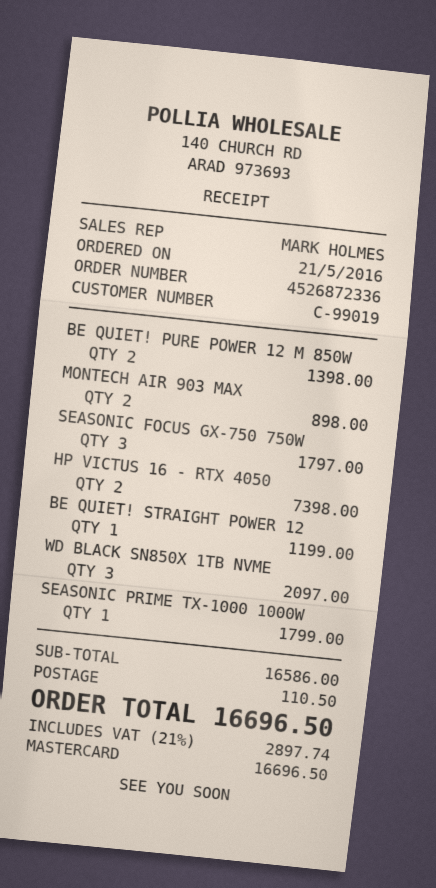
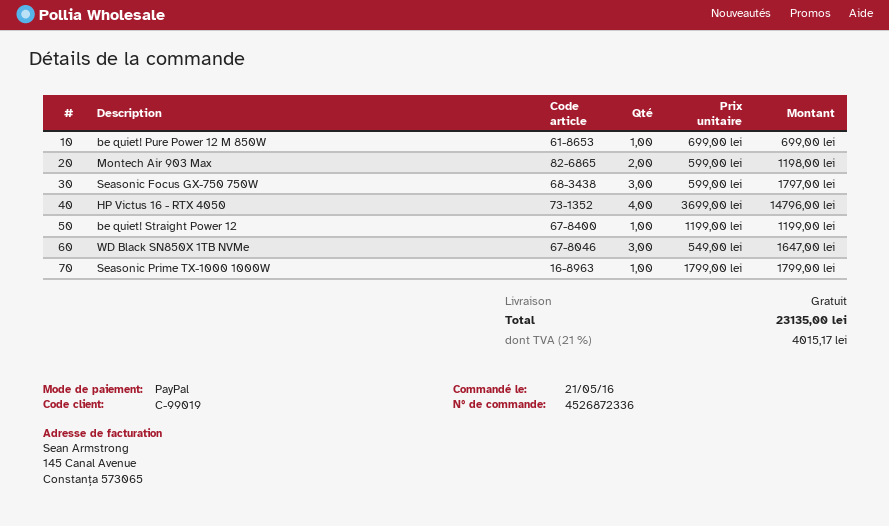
payment method: Mastercard -> PayPal
BE QUIET! PURE POWER 12 M 850W: 2 for 1398.00 -> 1 for 699.00
MONTECH AIR 903 MAX: 2 for 898.00 -> 2 for 1198.00
HP VICTUS 16 - RTX 4050: 2 for 7398.00 -> 4 for 14796.00
WD BLACK SN850X 1TB NVME: 3 for 2097.00 -> 3 for 1647.00
shipping: 110.50 -> 0.00
tax: 21% = 2897.74 -> 21% = 4015.17
total: 16696.50 -> 23135.00

